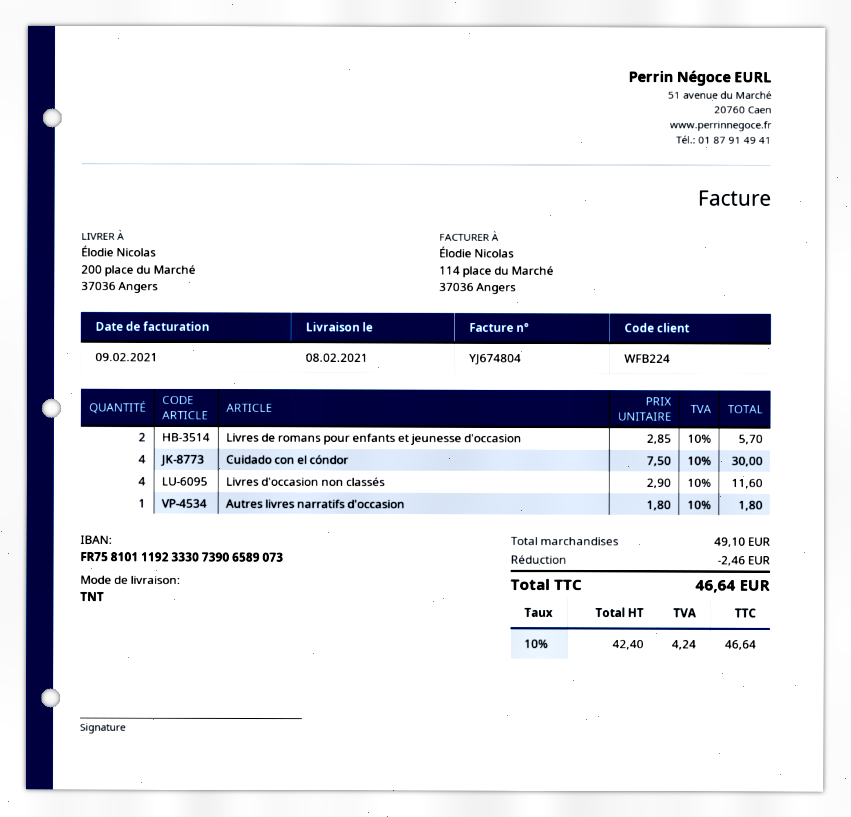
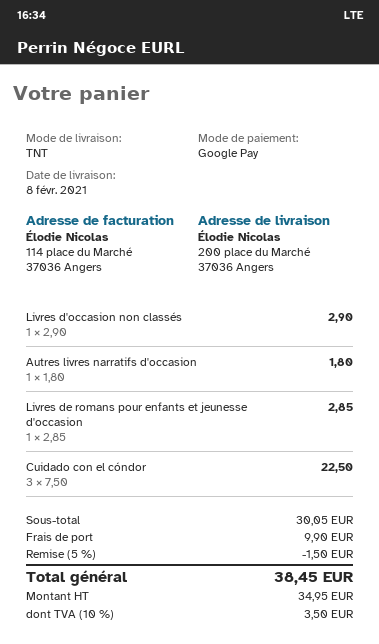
Livres de romans pour enfants et jeunesse d'occasion: 2 x 2.85 = 5.70 -> 1 x 2.85 = 2.85
Cuidado con el cóndor: 4 x 7.50 = 30.00 -> 3 x 7.50 = 22.50
Livres d'occasion non classés: 4 x 2.90 = 11.60 -> 1 x 2.90 = 2.90
subtotal: 49.10 -> 30.05
discount: 2.46 -> 1.50
shipping: none -> 9.90
net: 42.40 -> 34.95
tax: 10% = 4.24 -> 10% = 3.50
total: 46.64 -> 38.45

